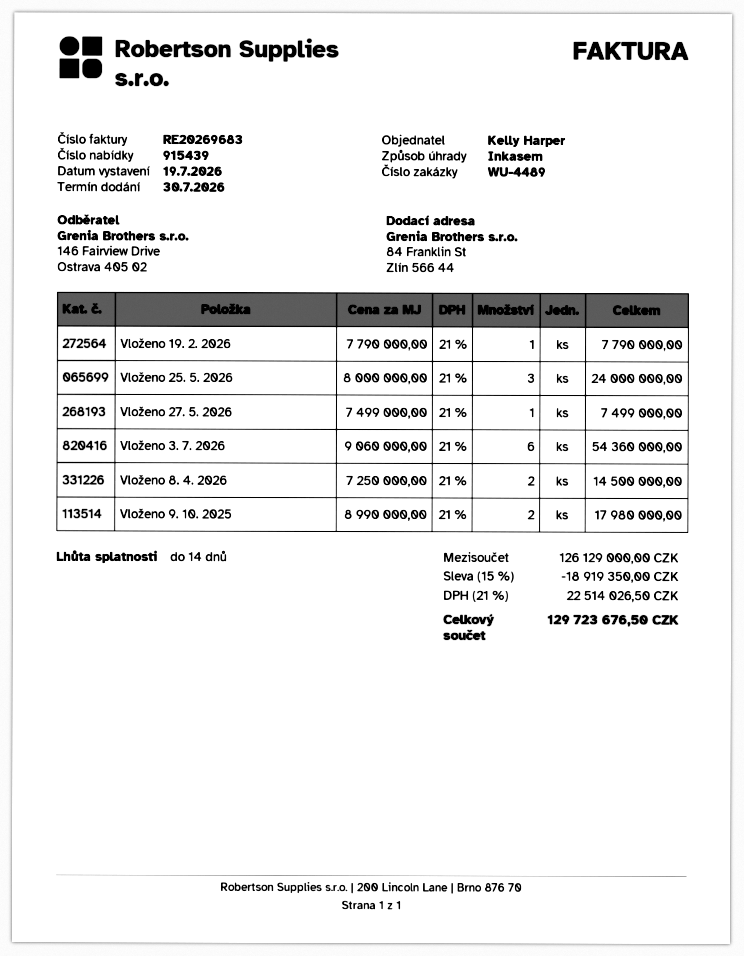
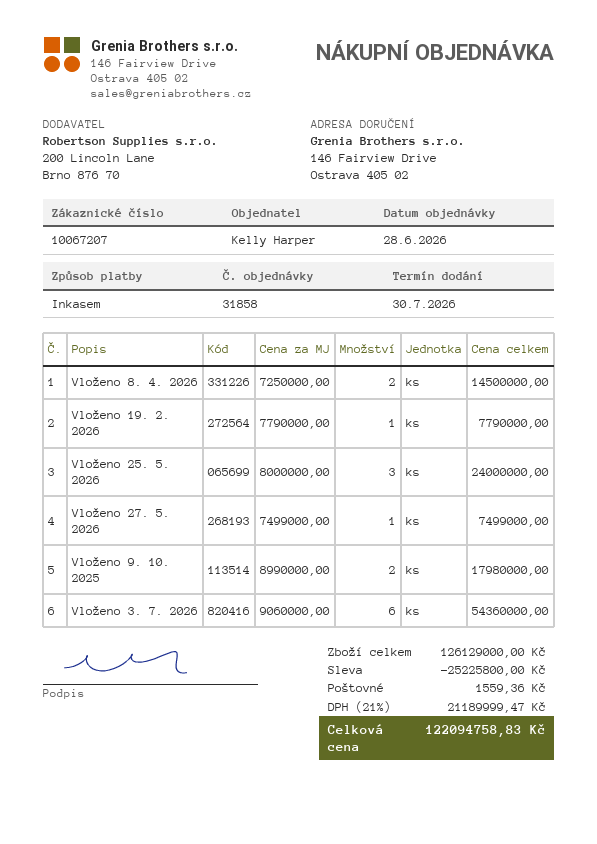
ship to: 84 Franklin St, Zlín 566 44 -> 146 Fairview Drive, Ostrava 405 02
discount: 18919350.00 -> 25225800.00
shipping: none -> 1559.36
tax: 21% = 22514026.50 -> 21% = 21189999.47
total: 129723676.50 -> 122094758.83

